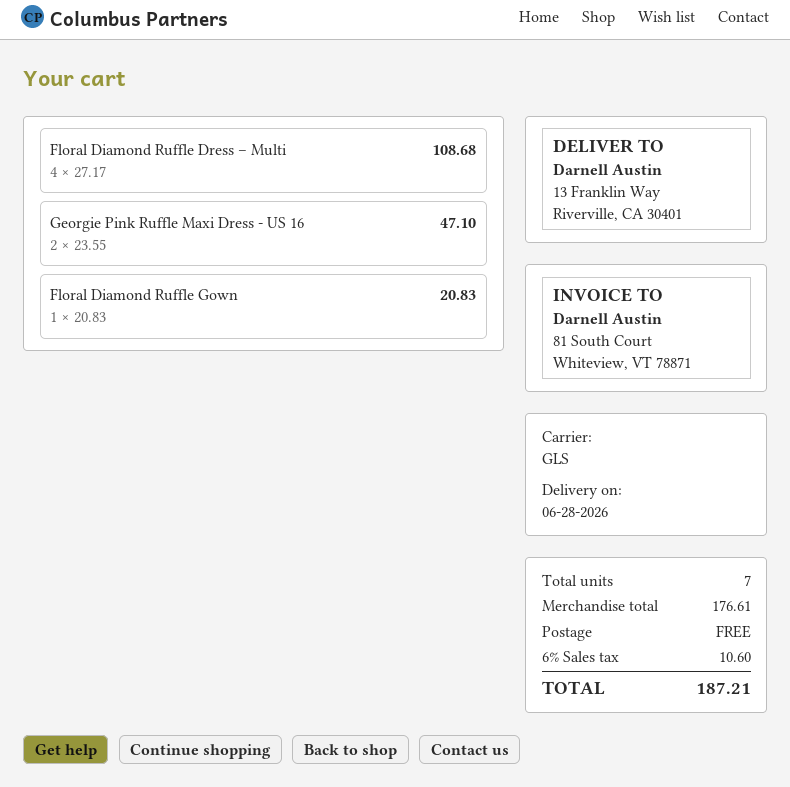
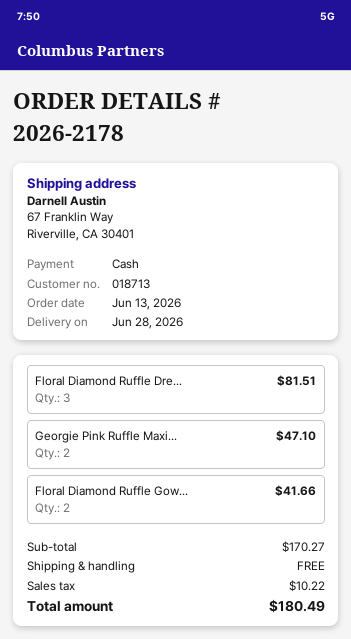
ship to: 13 Franklin Way, Riverville, CA 30401 -> 67 Franklin Way, Riverville, CA 30401
Floral Diamond Ruffle Dress – Multi: 4 for 108.68 -> 3 for 81.51
Floral Diamond Ruffle Gown: 1 for 20.83 -> 2 for 41.66
subtotal: 176.61 -> 170.27
tax: 10.60 -> 10.22
total: 187.21 -> 180.49

